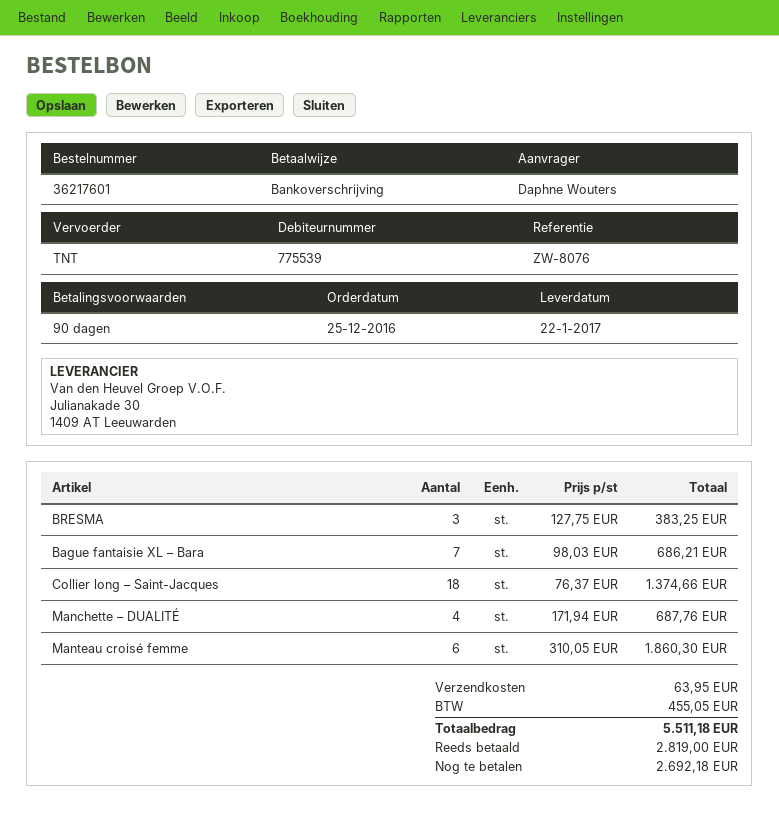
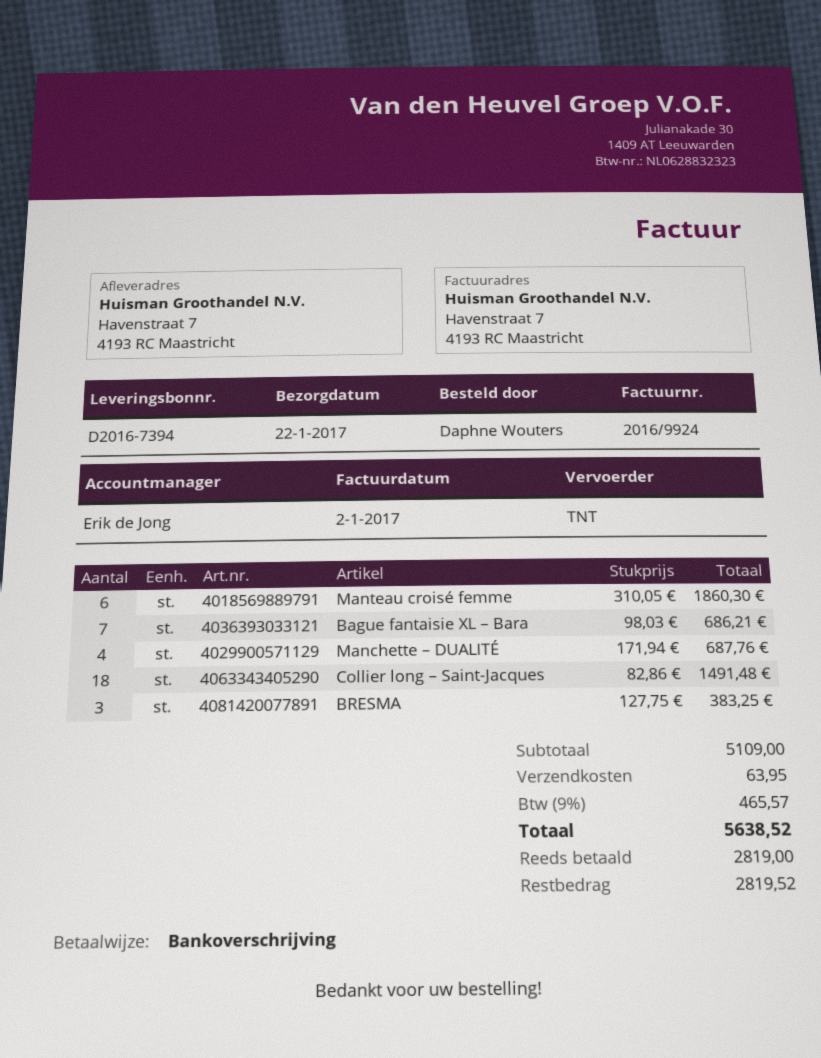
Collier long – Saint-Jacques: 18 x 76.37 = 1374.66 -> 18 x 82.86 = 1491.48
tax: 455.05 -> 465.57
total: 5511.18 -> 5638.52
balance: 2692.18 -> 2819.52

